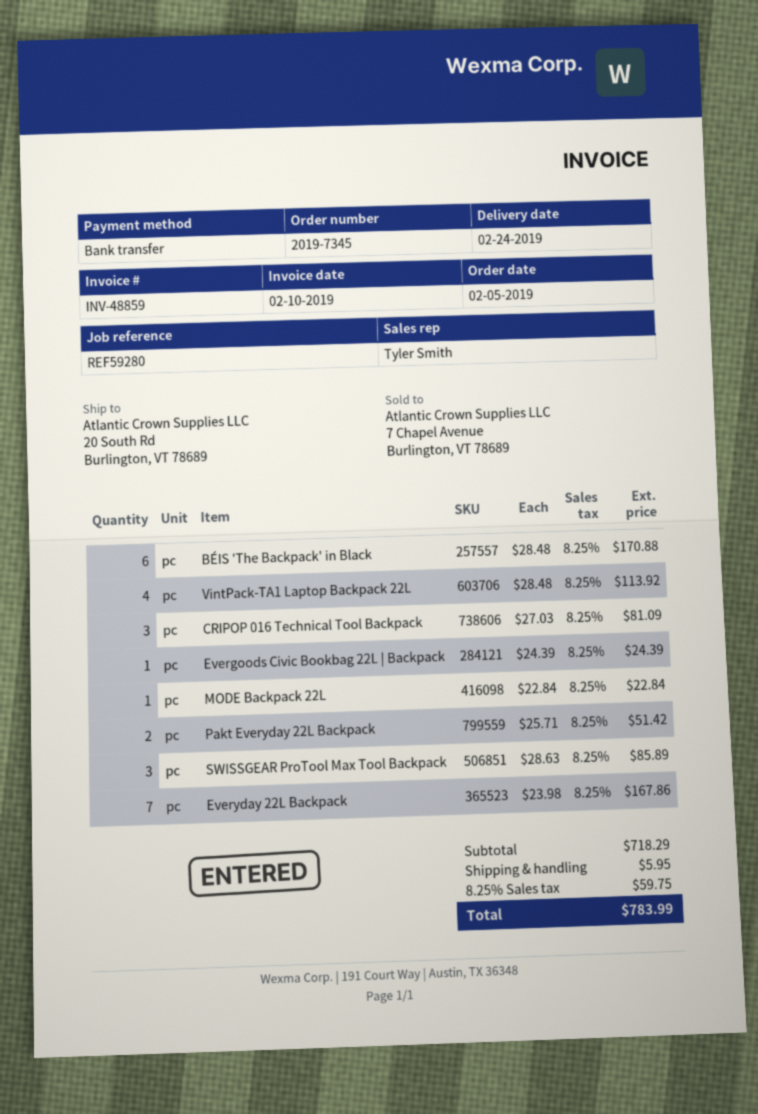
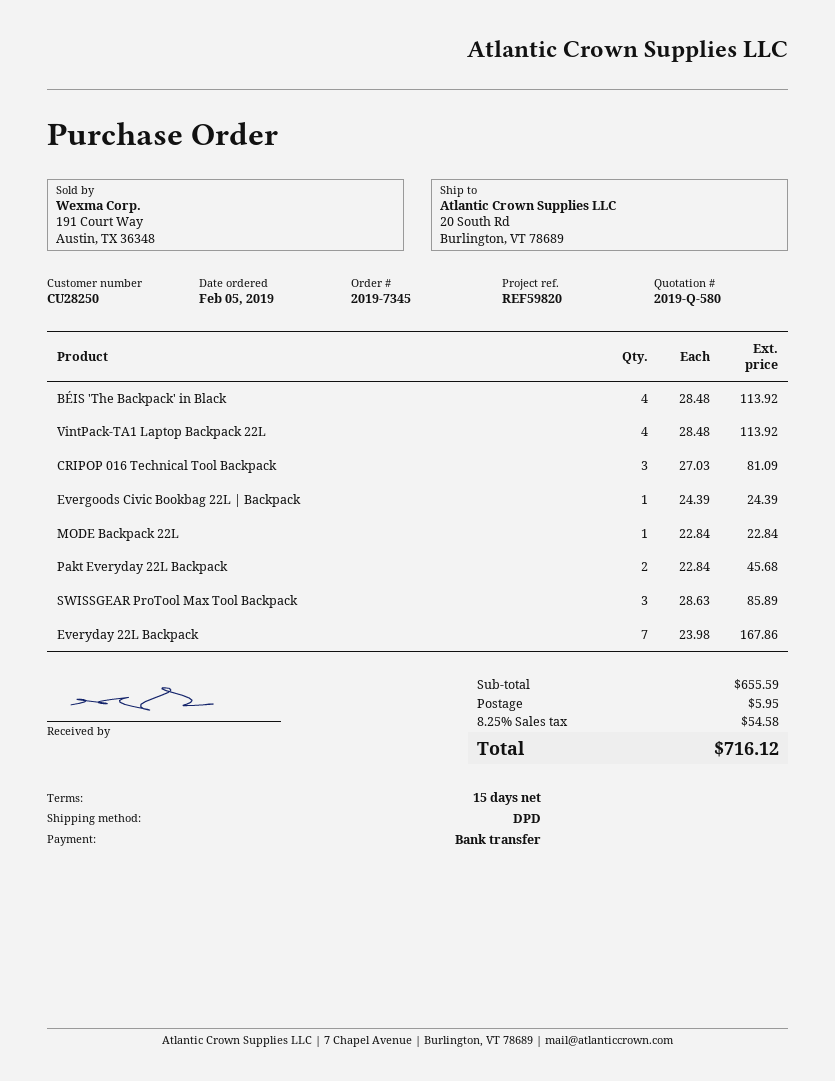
reference: REF59280 -> REF59820
BÉIS 'The Backpack' in Black: 6 x 28.48 = 170.88 -> 4 x 28.48 = 113.92
Pakt Everyday 22L Backpack: 2 x 25.71 = 51.42 -> 2 x 22.84 = 45.68
subtotal: 718.29 -> 655.59
tax: 8.25% = 59.75 -> 8.25% = 54.58
total: 783.99 -> 716.12

